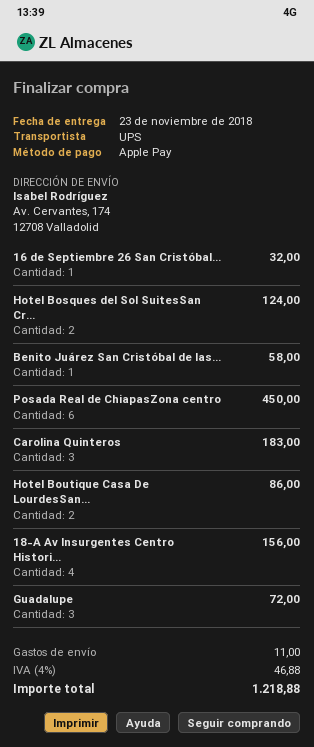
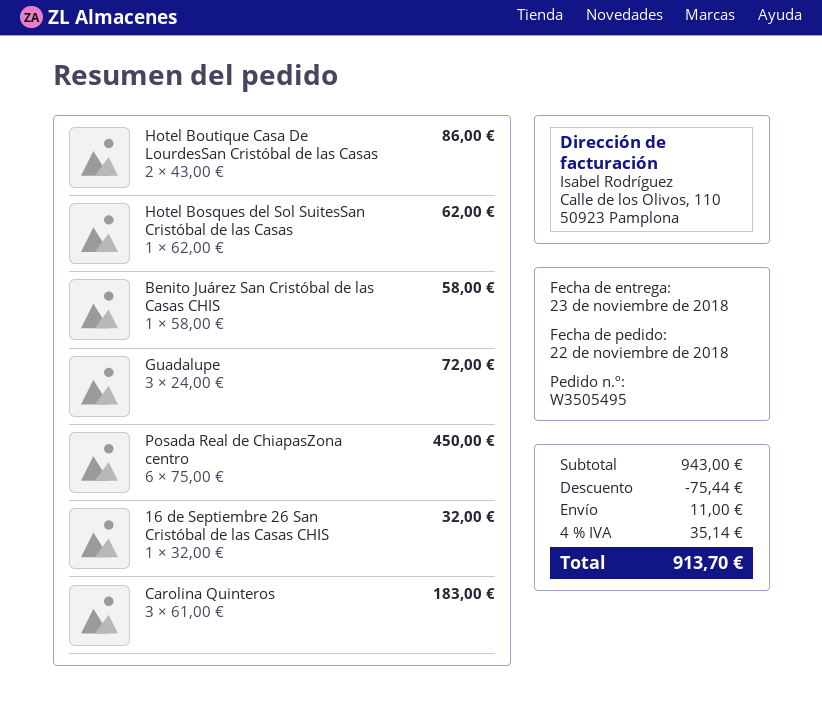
Hotel Bosques del Sol SuitesSan Cr...: 2 for 124.00 -> 1 for 62.00
18-A Av Insurgentes Centro Histori...: 4 for 156.00 -> none
discount: none -> 75.44
tax: 4% = 46.88 -> 4% = 35.14
total: 1218.88 -> 913.70

